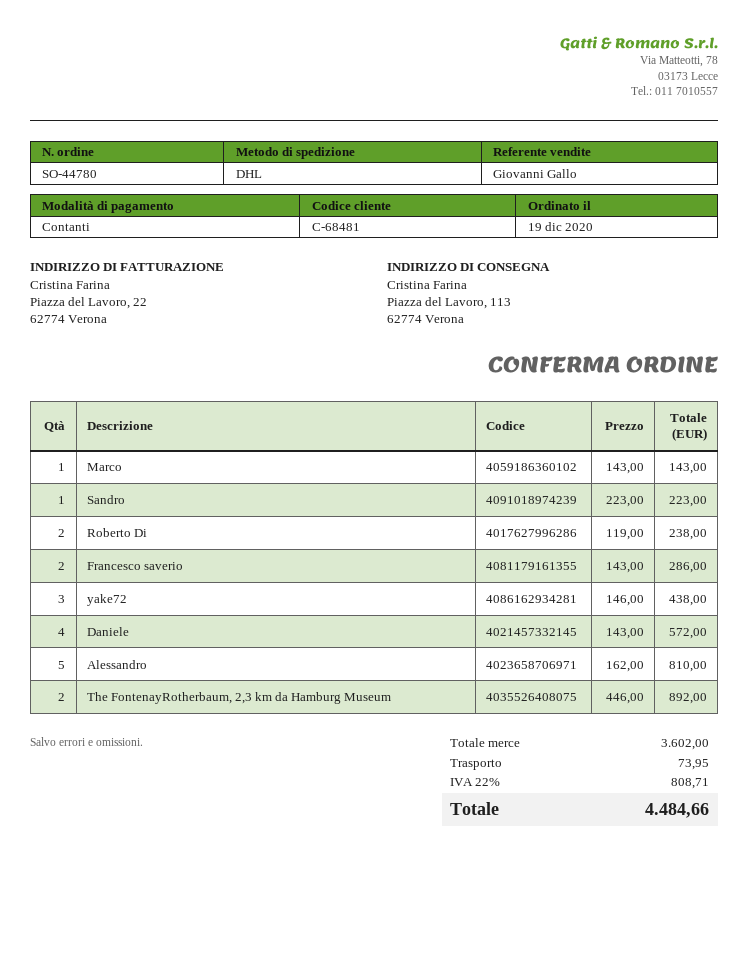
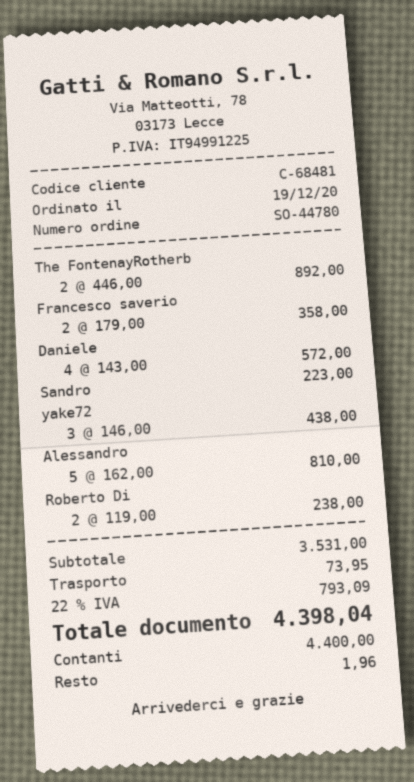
Marco: 1 x 143.00 = 143.00 -> none
Francesco saverio: 2 x 143.00 = 286.00 -> 2 x 179.00 = 358.00
subtotal: 3602.00 -> 3531.00
tax: 22% = 808.71 -> 22% = 793.09
total: 4484.66 -> 4398.04

